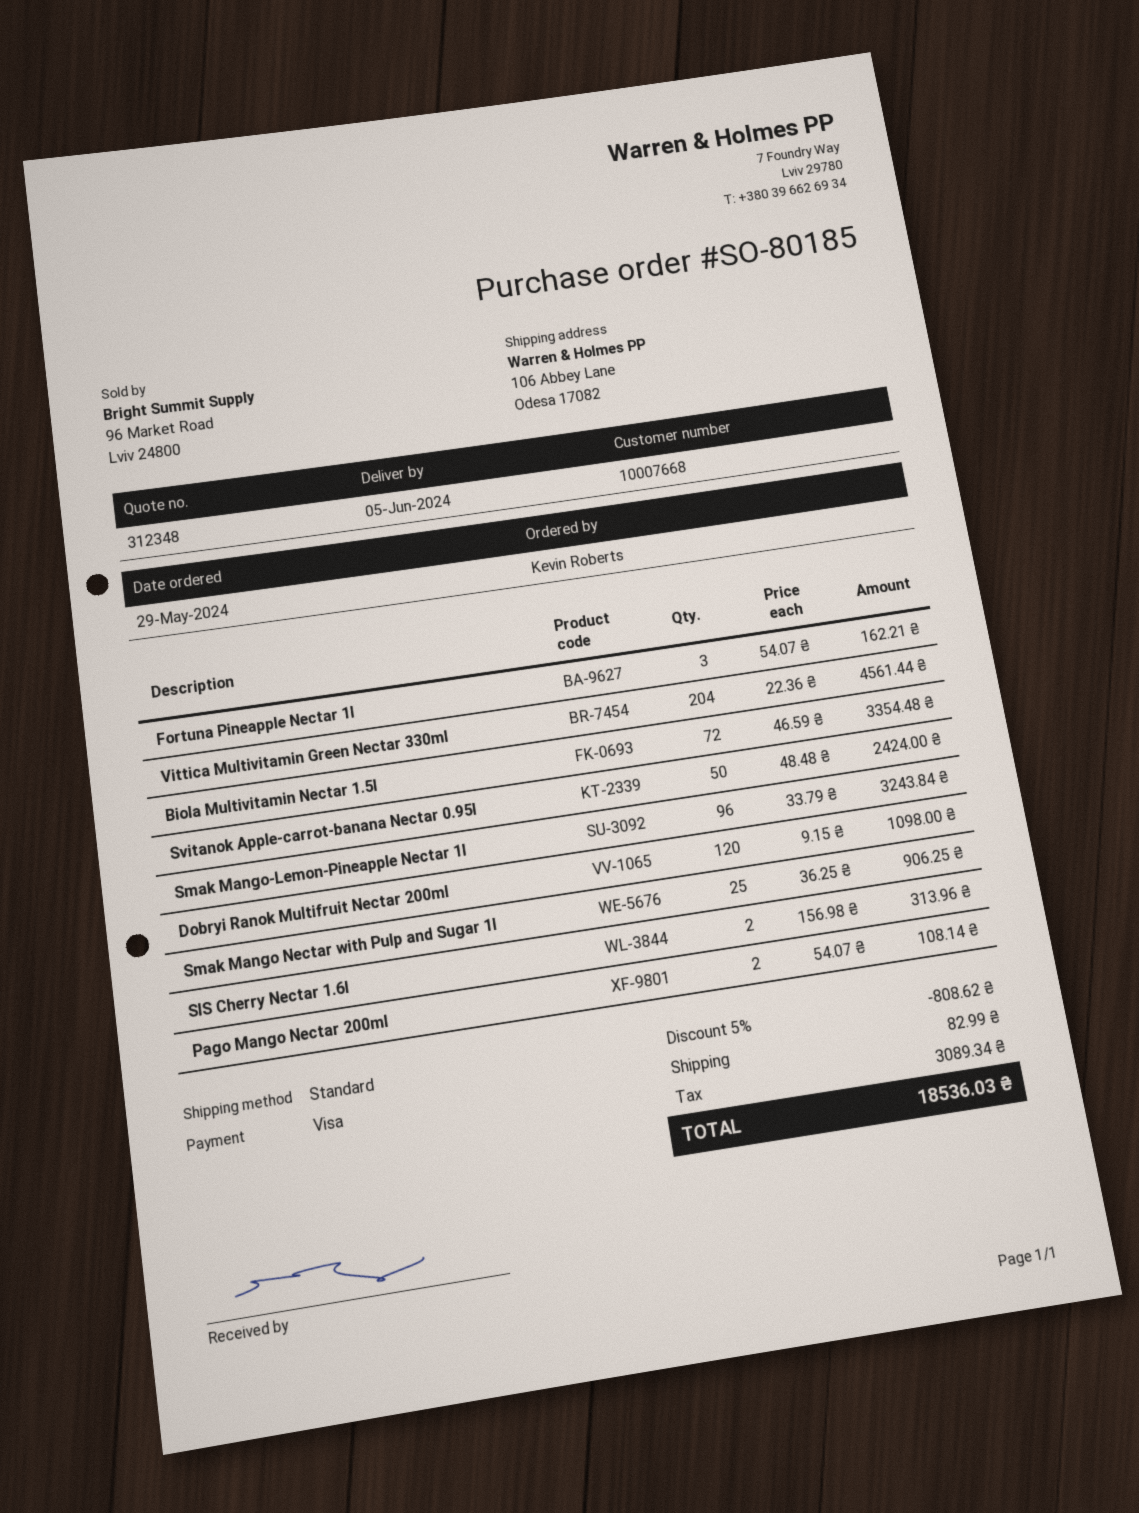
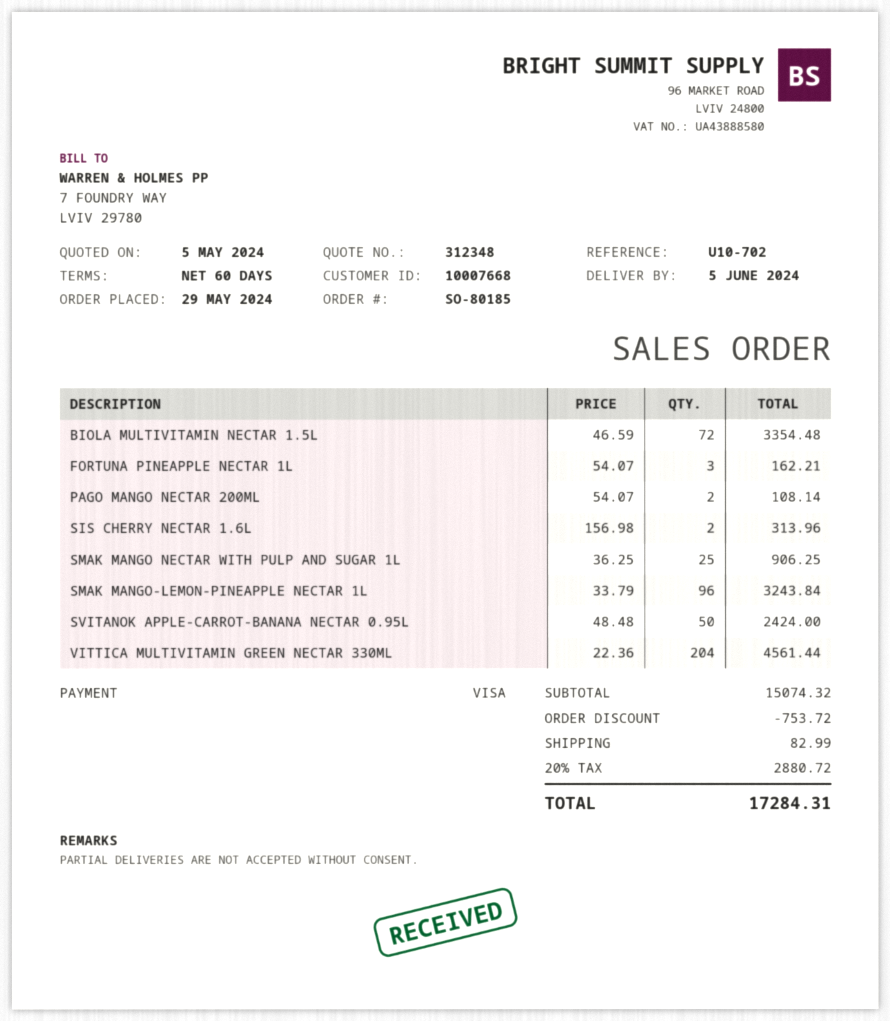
Dobryi Ranok Multifruit Nectar 200ml: 120 x 9.15 = 1098.00 -> none
discount: 808.62 -> 753.72
tax: 3089.34 -> 2880.72
total: 18536.03 -> 17284.31

